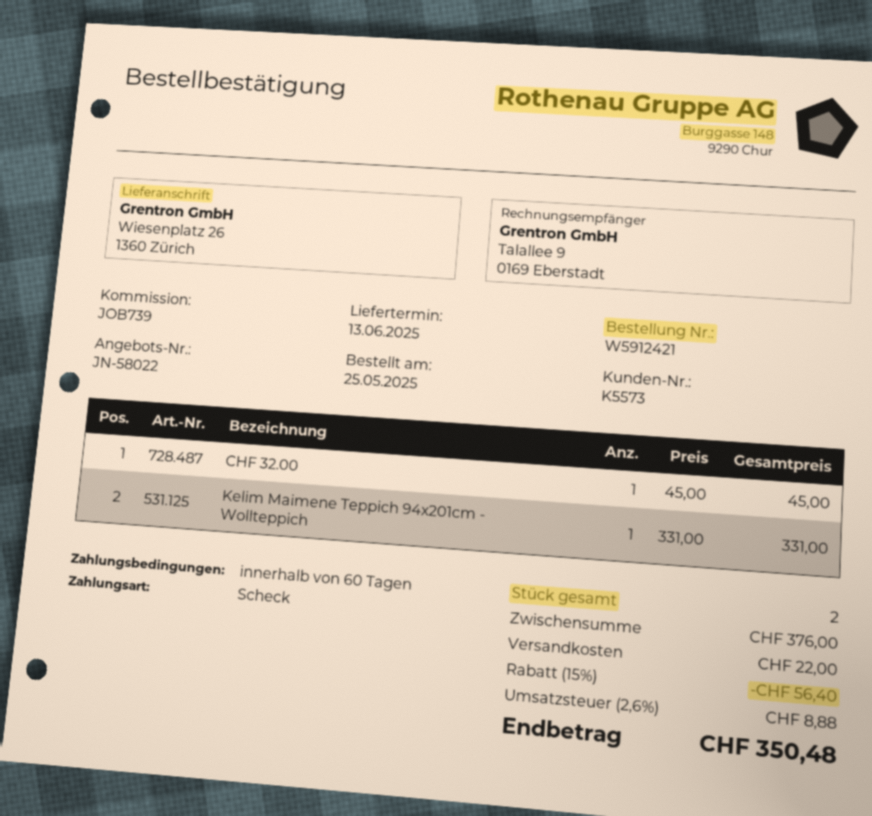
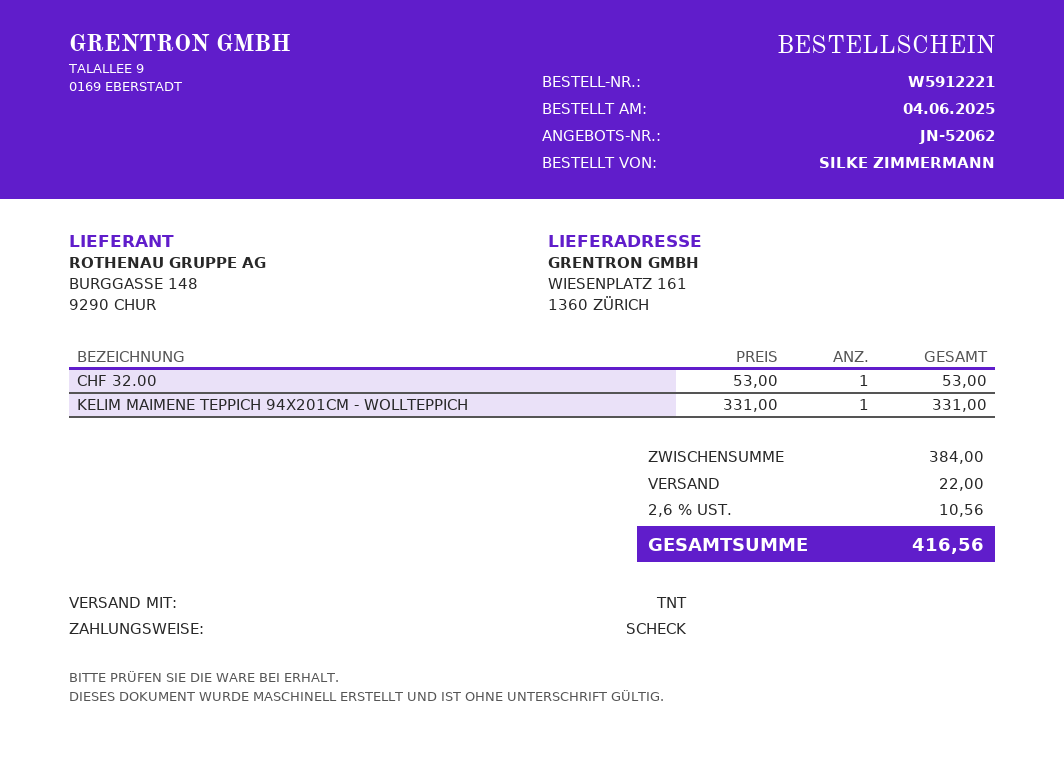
quote number: JN-58022 -> JN-52062
order number: W5912421 -> W5912221
order date: 2025-05-25 -> 2025-06-04
ship to: Wiesenplatz 26, 1360 Zürich -> WIESENPLATZ 161, 1360 ZÜRICH
CHF 32.00: 1 x 45.00 = 45.00 -> 1 x 53.00 = 53.00
subtotal: 376.00 -> 384.00
discount: 15% = 56.40 -> none
tax: 2.6% = 8.88 -> 2.6% = 10.56
total: 350.48 -> 416.56

